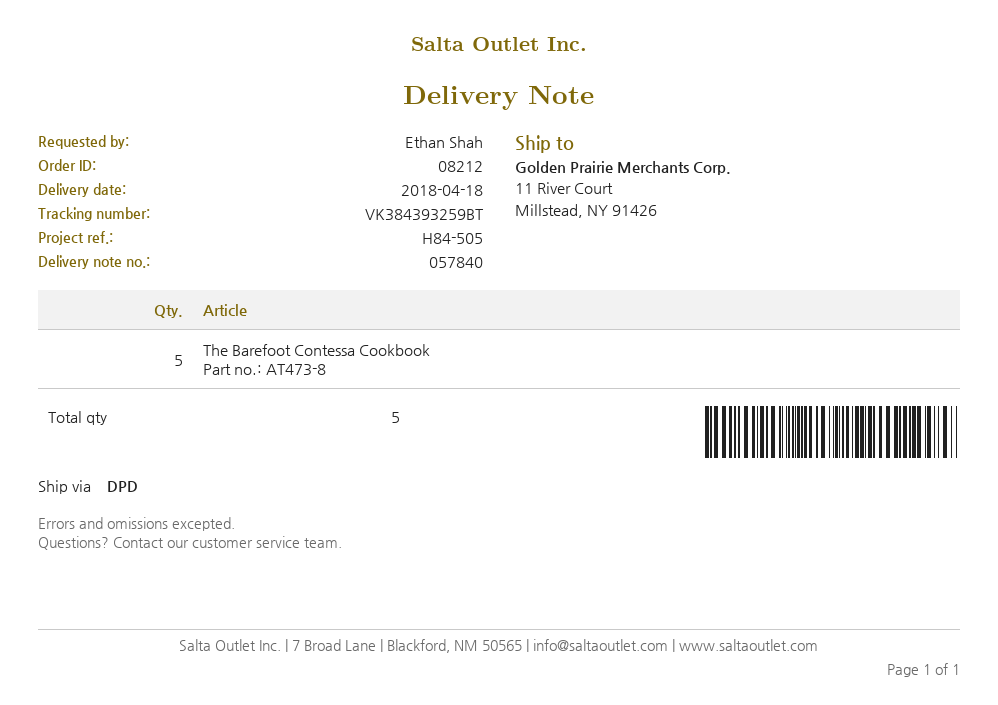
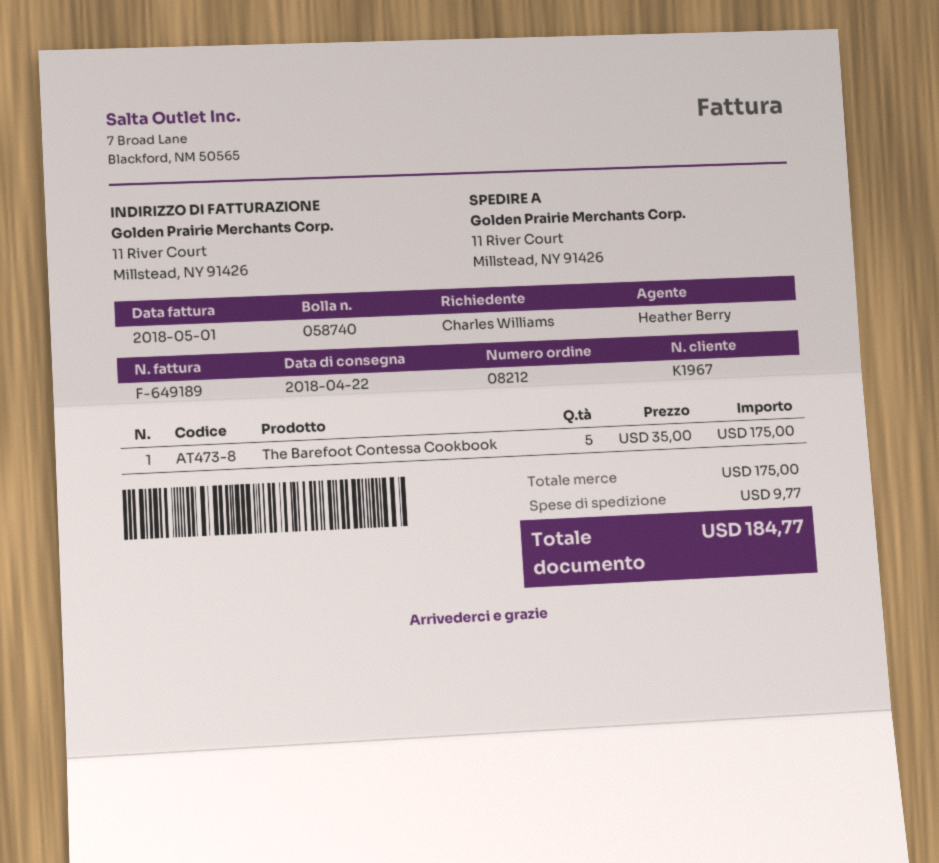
delivery note number: 057840 -> 058740
delivery date: 2018-04-18 -> 2018-04-22
ordered by: Ethan Shah -> Charles Williams

